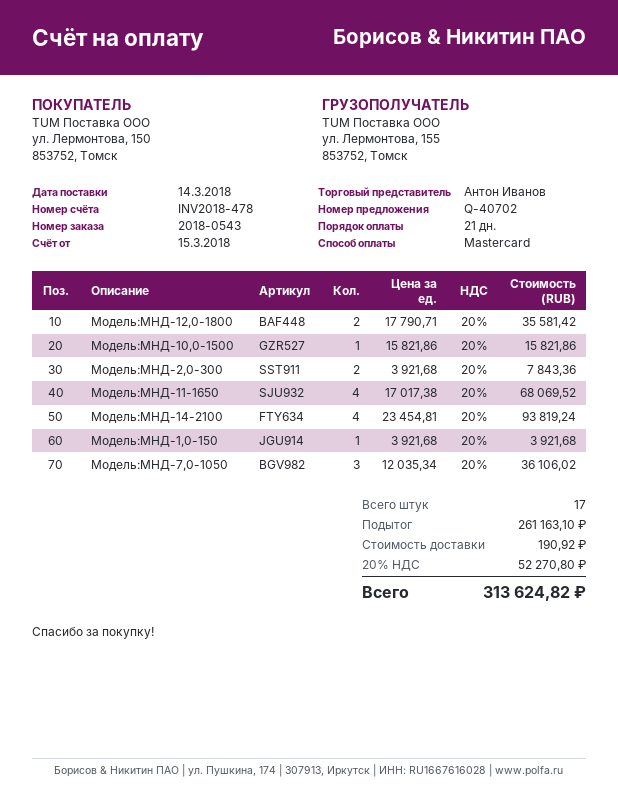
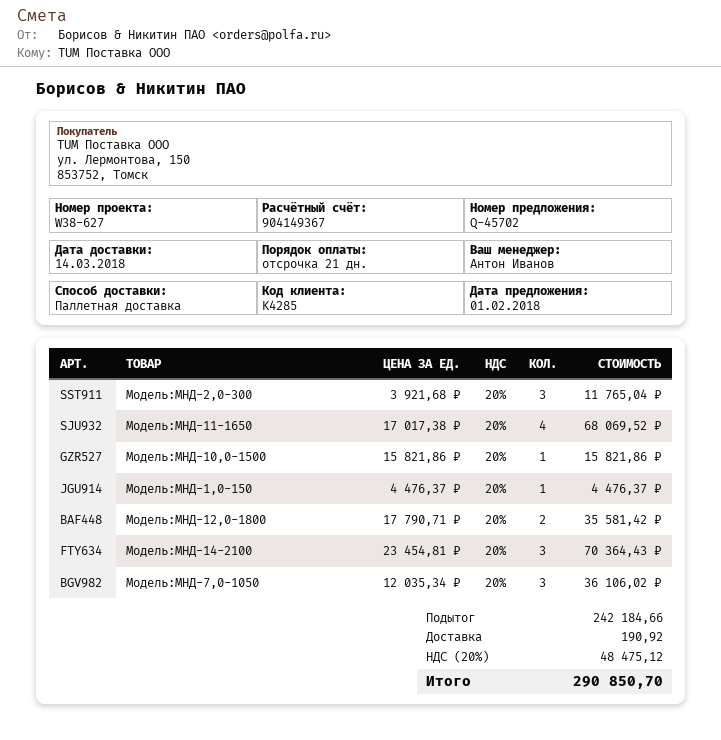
quote number: Q-40702 -> Q-45702
Модель:МНД-2,0-300: 2 x 3921.68 = 7843.36 -> 3 x 3921.68 = 11765.04
Модель:МНД-14-2100: 4 x 23454.81 = 93819.24 -> 3 x 23454.81 = 70364.43
Модель:МНД-1,0-150: 1 x 3921.68 = 3921.68 -> 1 x 4476.37 = 4476.37
subtotal: 261163.10 -> 242184.66
tax: 20% = 52270.80 -> 20% = 48475.12
total: 313624.82 -> 290850.70

